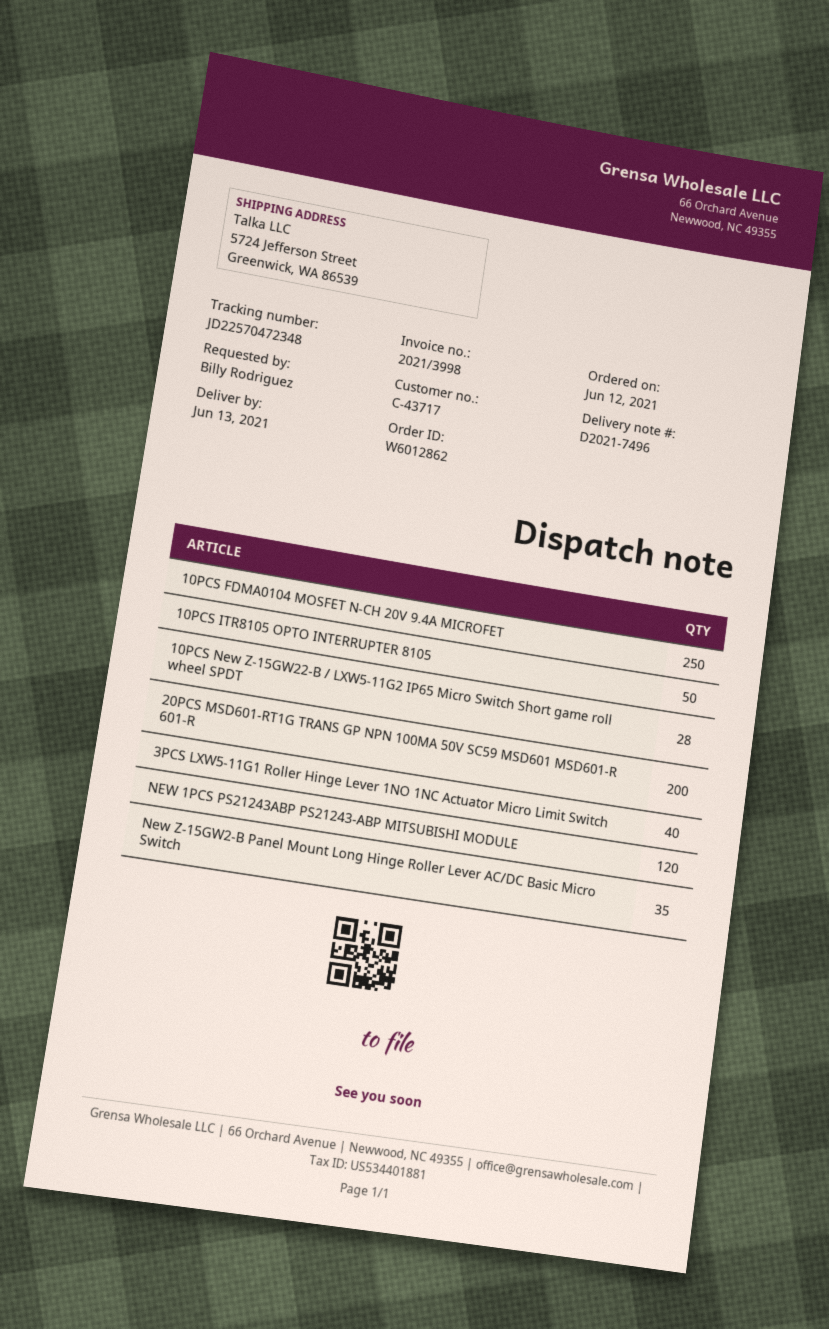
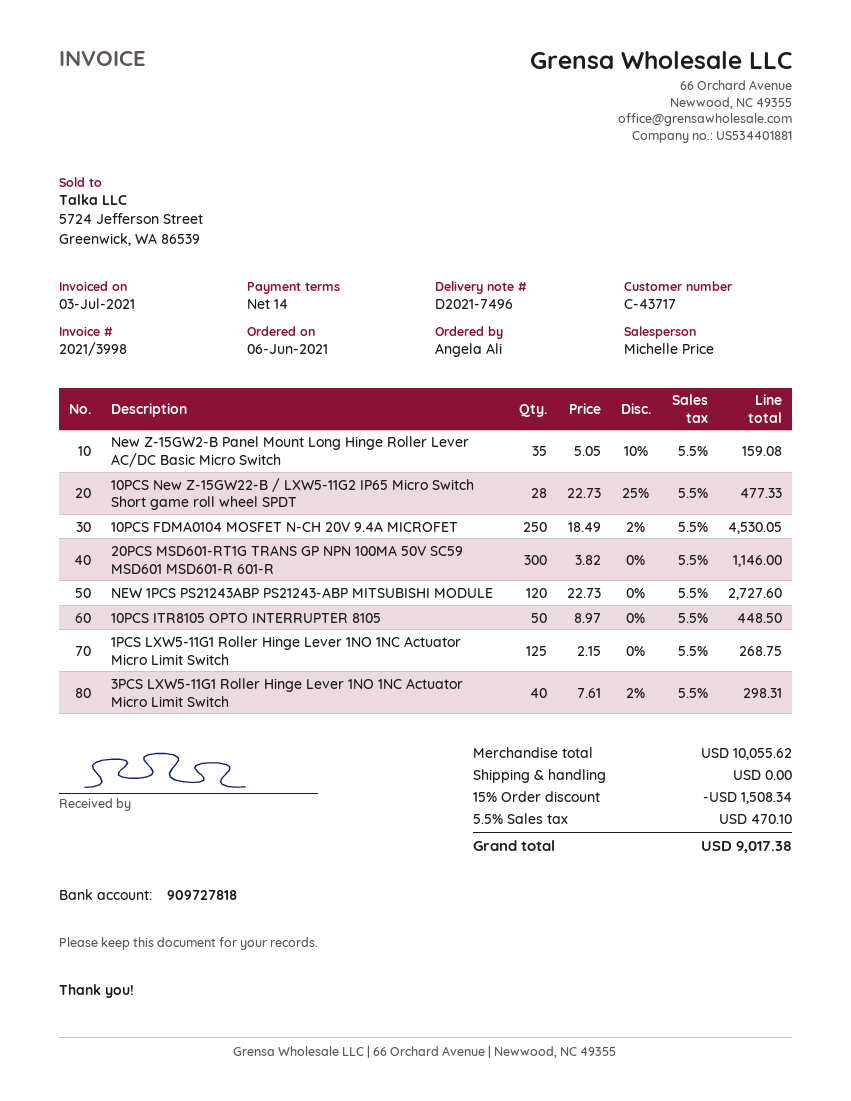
order date: 2021-06-12 -> 2021-06-06
ordered by: Billy Rodriguez -> Angela Ali
20PCS MSD601-RT1G TRANS GP NPN 100MA 50V SC59 MSD601 MSD601-R 601-R: 200 -> 300
1PCS LXW5-11G1 Roller Hinge Lever 1NO 1NC Actuator Micro Limit Switch: none -> 125

